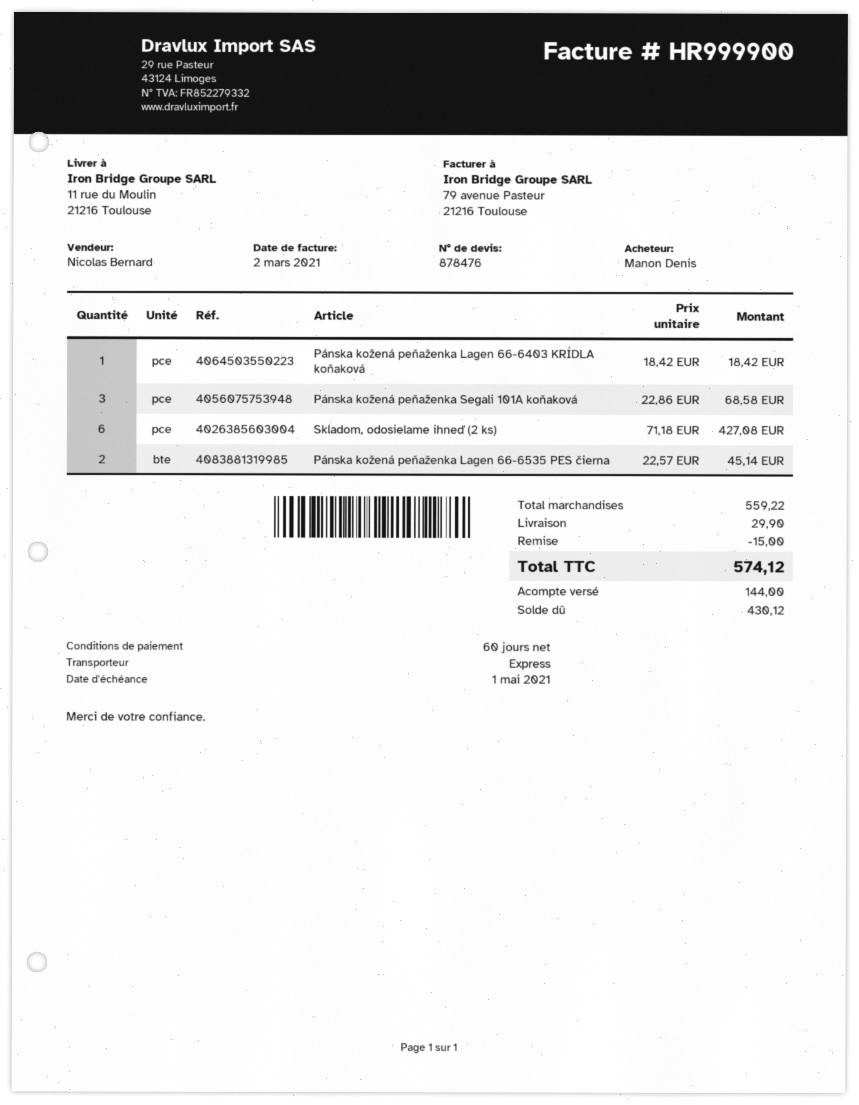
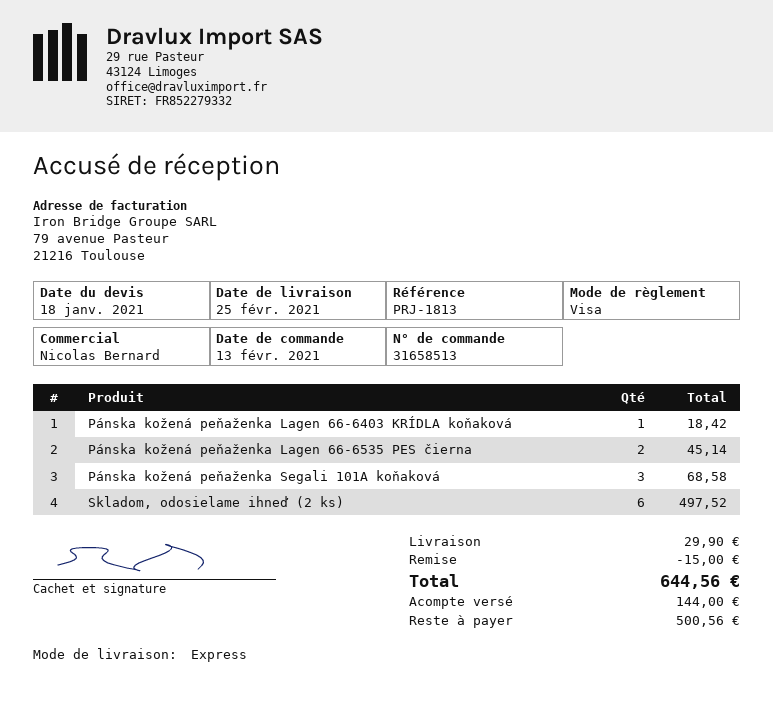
Skladom, odosielame ihneď (2 ks): 6 for 427.08 -> 6 for 497.52
total: 574.12 -> 644.56
balance: 430.12 -> 500.56

